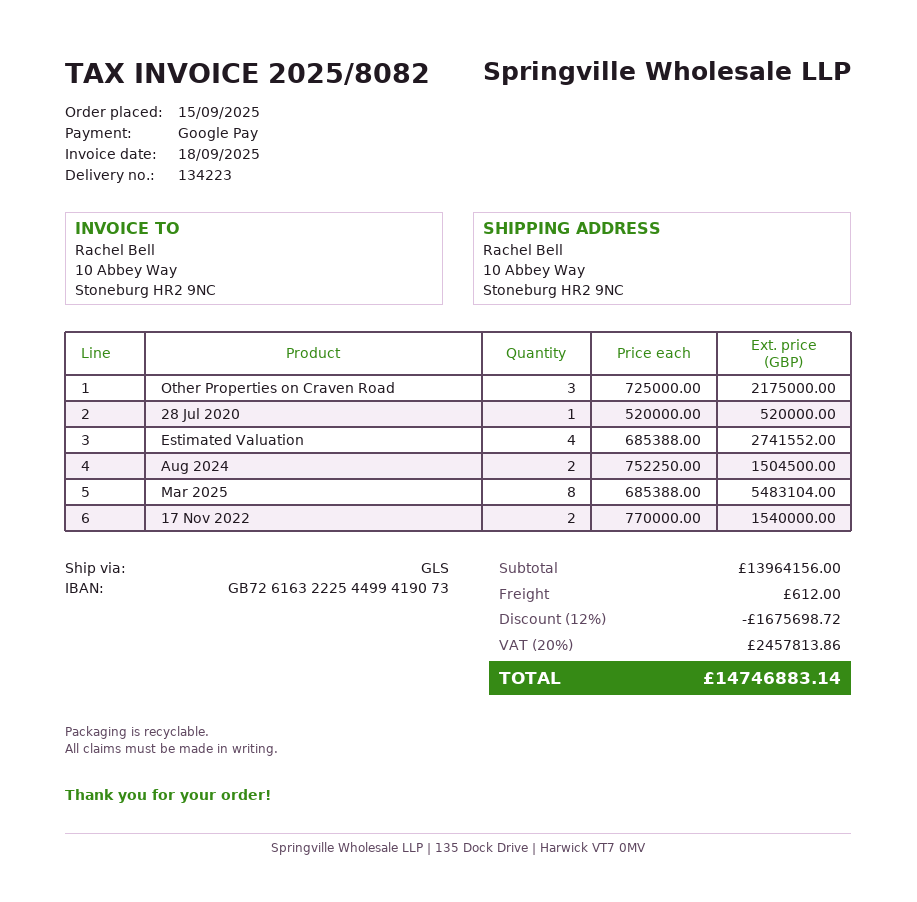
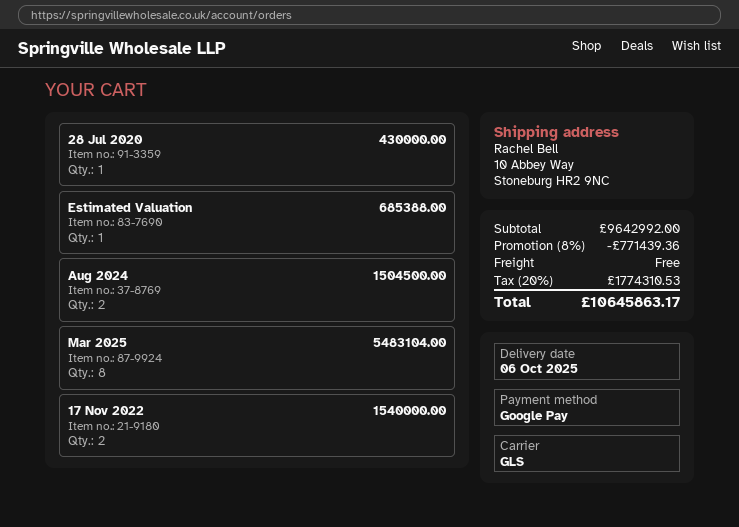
Other Properties on Craven Road: 3 for 2175000.00 -> none
28 Jul 2020: 1 for 520000.00 -> 1 for 430000.00
Estimated Valuation: 4 for 2741552.00 -> 1 for 685388.00
subtotal: 13964156.00 -> 9642992.00
discount: 12% = 1675698.72 -> 8% = 771439.36
shipping: 612.00 -> 0.00
tax: 20% = 2457813.86 -> 20% = 1774310.53
total: 14746883.14 -> 10645863.17

